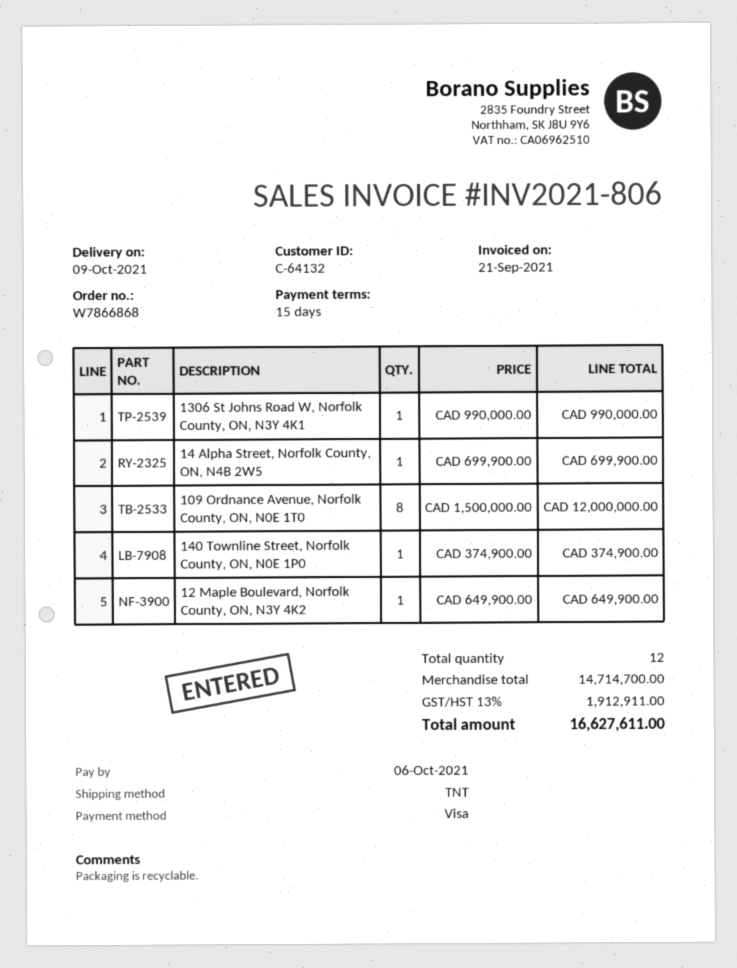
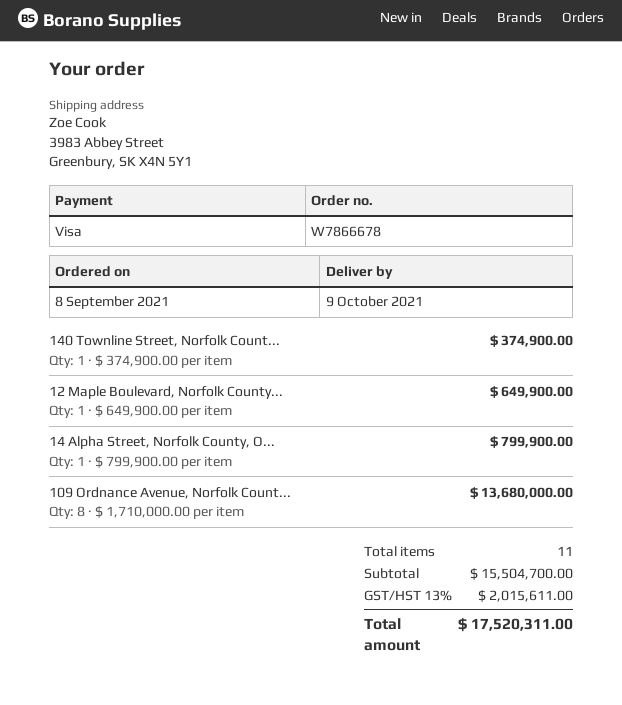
order number: W7866868 -> W7866678
1306 St Johns Road W, Norfolk County, ON, N3Y 4K1: 1 x 990000.00 = 990000.00 -> none
14 Alpha Street, Norfolk County, ON, N4B 2W5: 1 x 699900.00 = 699900.00 -> 1 x 799900.00 = 799900.00
109 Ordnance Avenue, Norfolk County, ON, N0E 1T0: 8 x 1500000.00 = 12000000.00 -> 8 x 1710000.00 = 13680000.00
total quantity: 12 -> 11
subtotal: 14714700.00 -> 15504700.00
tax: 13% = 1912911.00 -> 13% = 2015611.00
total: 16627611.00 -> 17520311.00

